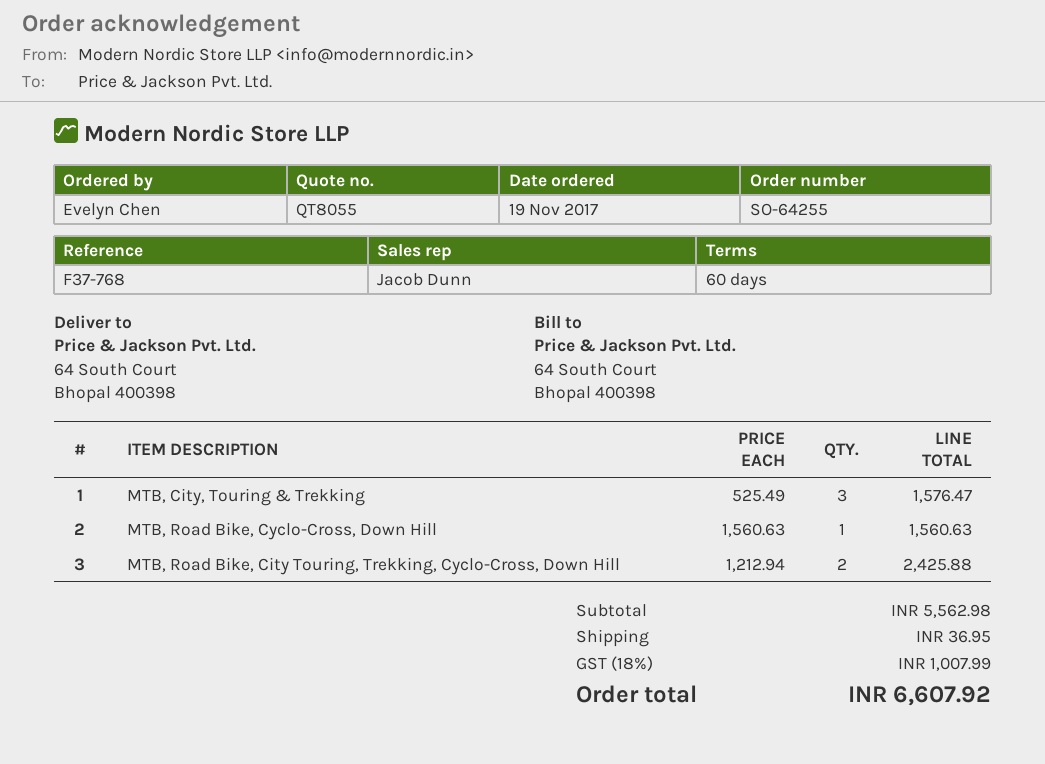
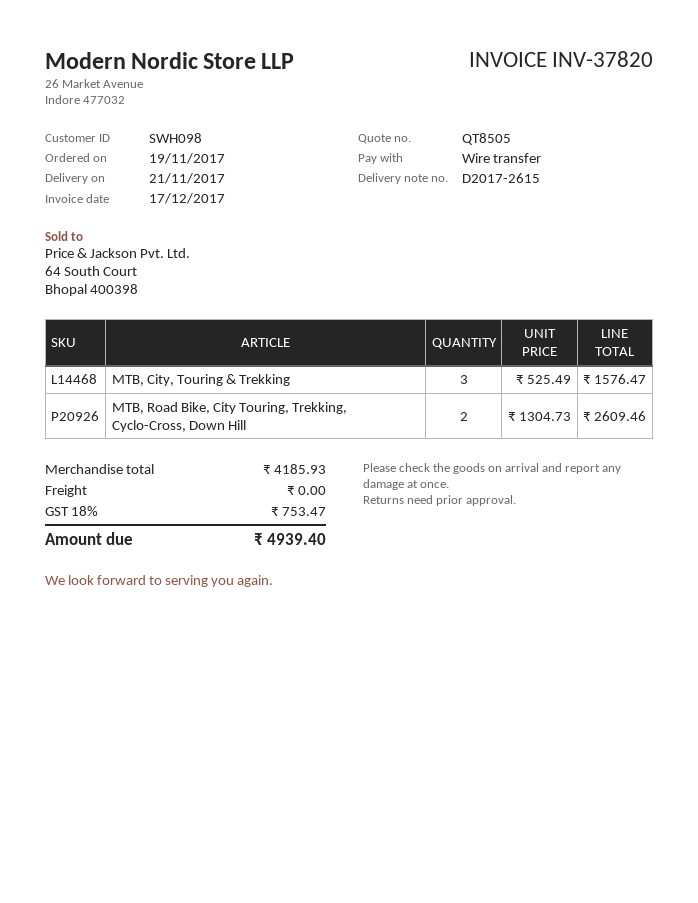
quote number: QT8055 -> QT8505
MTB, Road Bike, Cyclo-Cross, Down Hill: 1 x 1560.63 = 1560.63 -> none
MTB, Road Bike, City Touring, Trekking, Cyclo-Cross, Down Hill: 2 x 1212.94 = 2425.88 -> 2 x 1304.73 = 2609.46
subtotal: 5562.98 -> 4185.93
shipping: 36.95 -> 0.00
tax: 18% = 1007.99 -> 18% = 753.47
total: 6607.92 -> 4939.40

